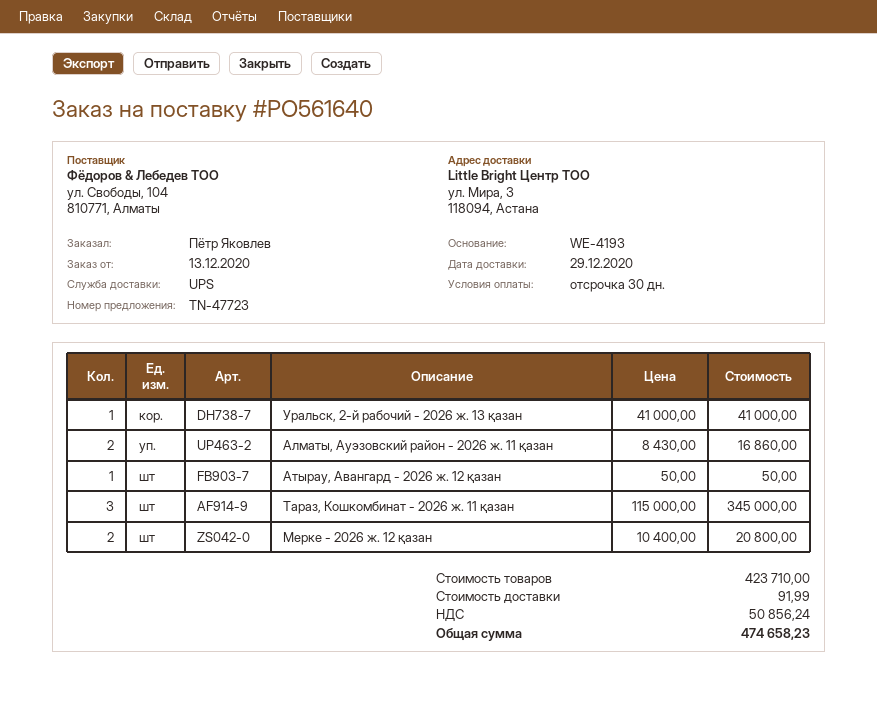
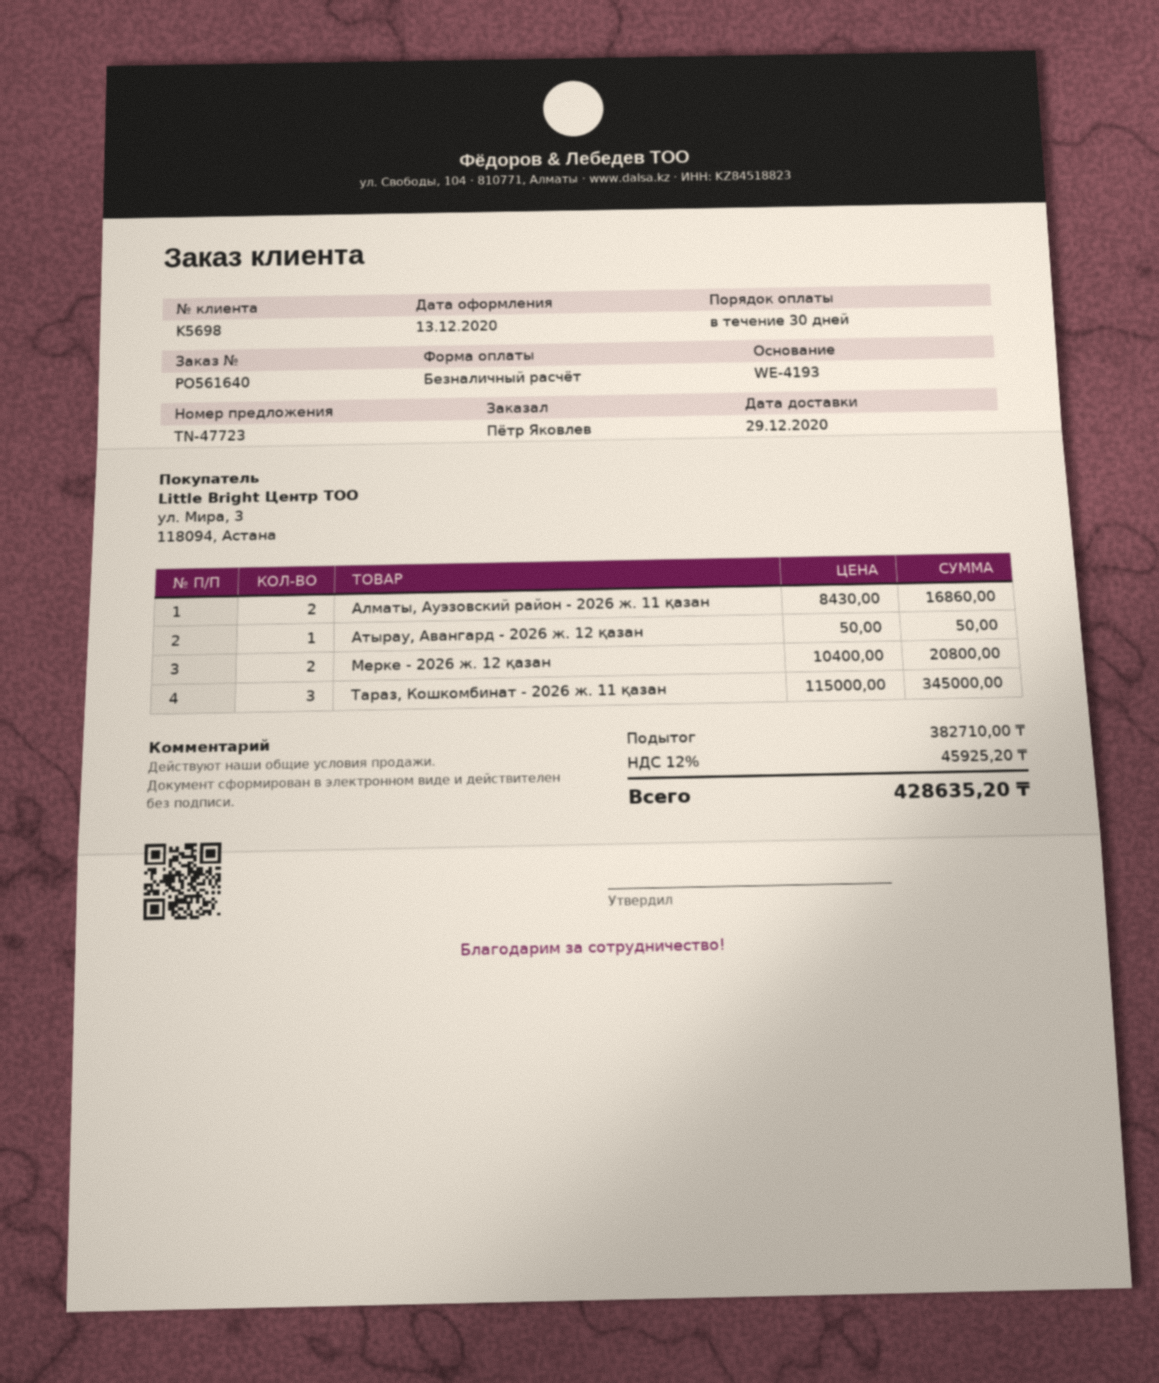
Уральск, 2-й рабочий - 2026 ж. 13 қазан: 1 x 41000.00 = 41000.00 -> none
subtotal: 423710.00 -> 382710.00
shipping: 91.99 -> none
tax: 50856.24 -> 45925.20
total: 474658.23 -> 428635.20

